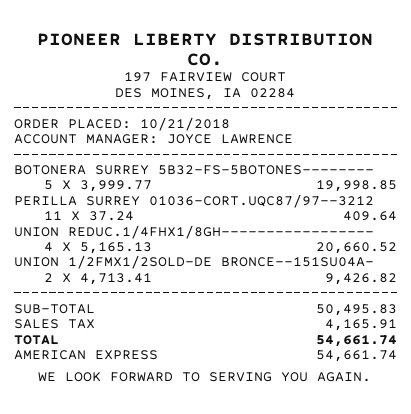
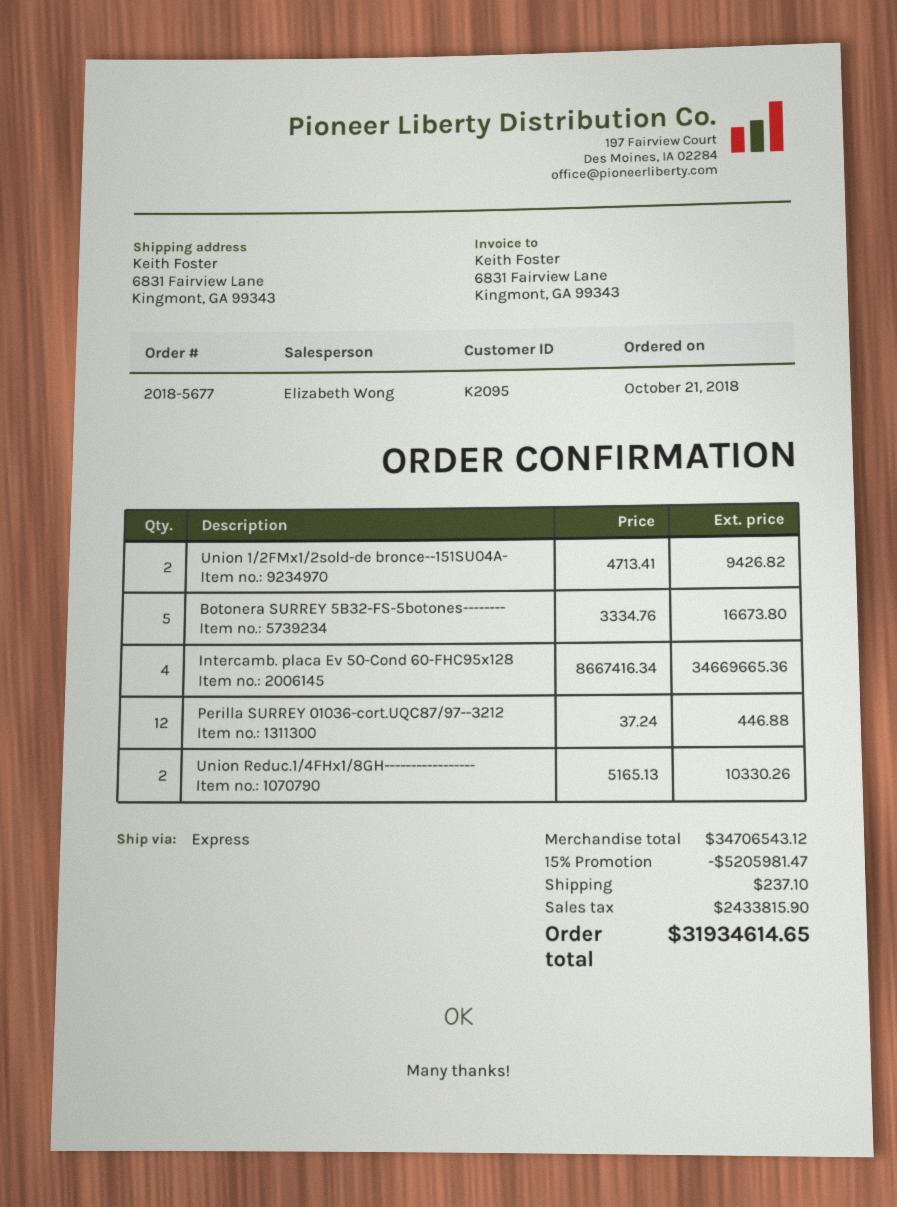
sales rep: JOYCE LAWRENCE -> Elizabeth Wong
BOTONERA SURREY 5B32-FS-5BOTONES--------: 5 x 3999.77 = 19998.85 -> 5 x 3334.76 = 16673.80
PERILLA SURREY 01036-CORT.UQC87/97--3212: 11 x 37.24 = 409.64 -> 12 x 37.24 = 446.88
UNION REDUC.1/4FHX1/8GH-----------------: 4 x 5165.13 = 20660.52 -> 2 x 5165.13 = 10330.26
Intercamb. placa Ev 50-Cond 60-FHC95x128: none -> 4 x 8667416.34 = 34669665.36
subtotal: 50495.83 -> 34706543.12
discount: none -> 15% = 5205981.47
shipping: none -> 237.10
tax: 4165.91 -> 2433815.90
total: 54661.74 -> 31934614.65

